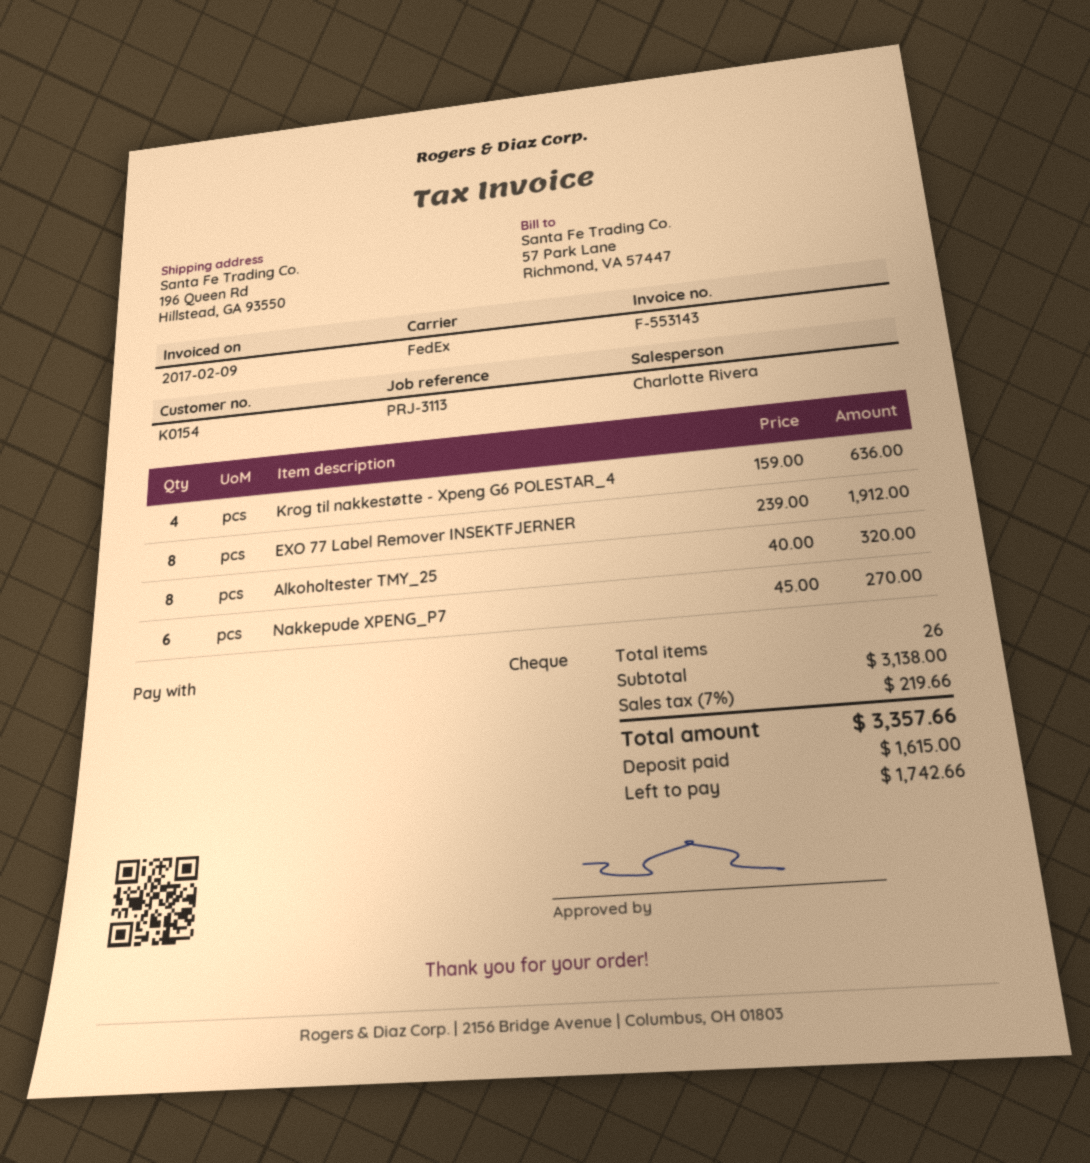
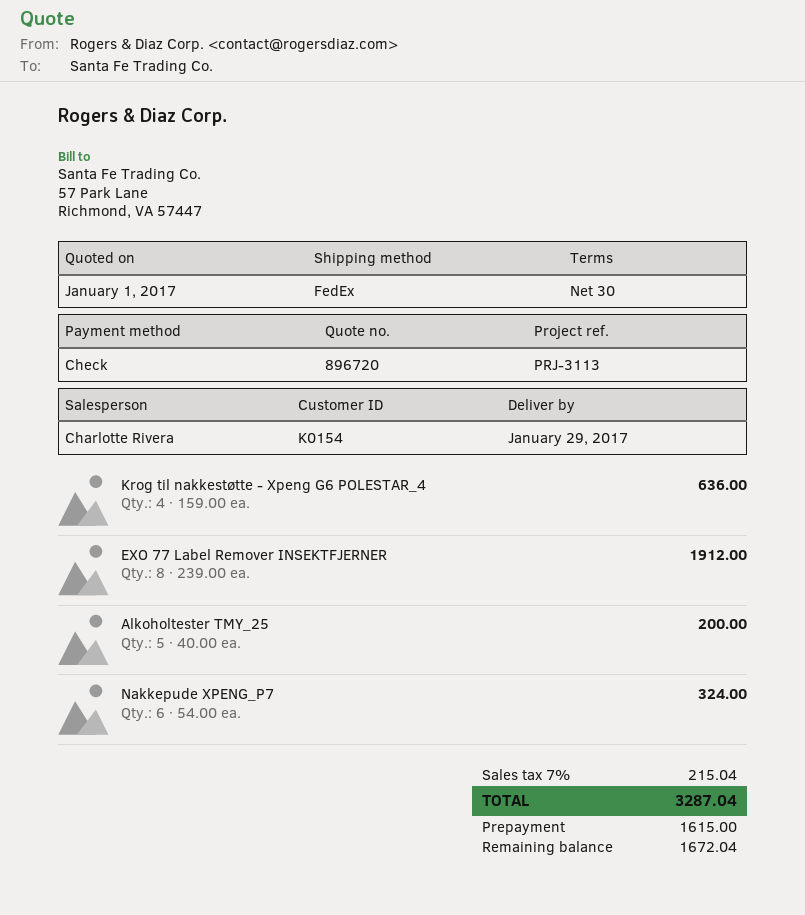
Alkoholtester TMY_25: 8 x 40.00 = 320.00 -> 5 x 40.00 = 200.00
Nakkepude XPENG_P7: 6 x 45.00 = 270.00 -> 6 x 54.00 = 324.00
tax: 7% = 219.66 -> 7% = 215.04
total: 3357.66 -> 3287.04
balance: 1742.66 -> 1672.04

